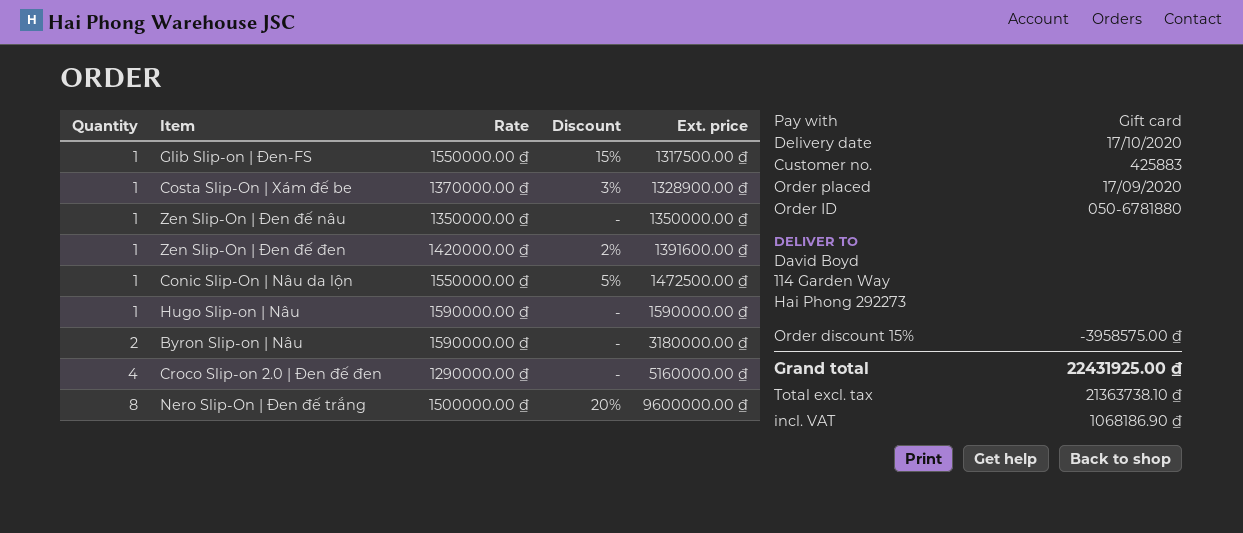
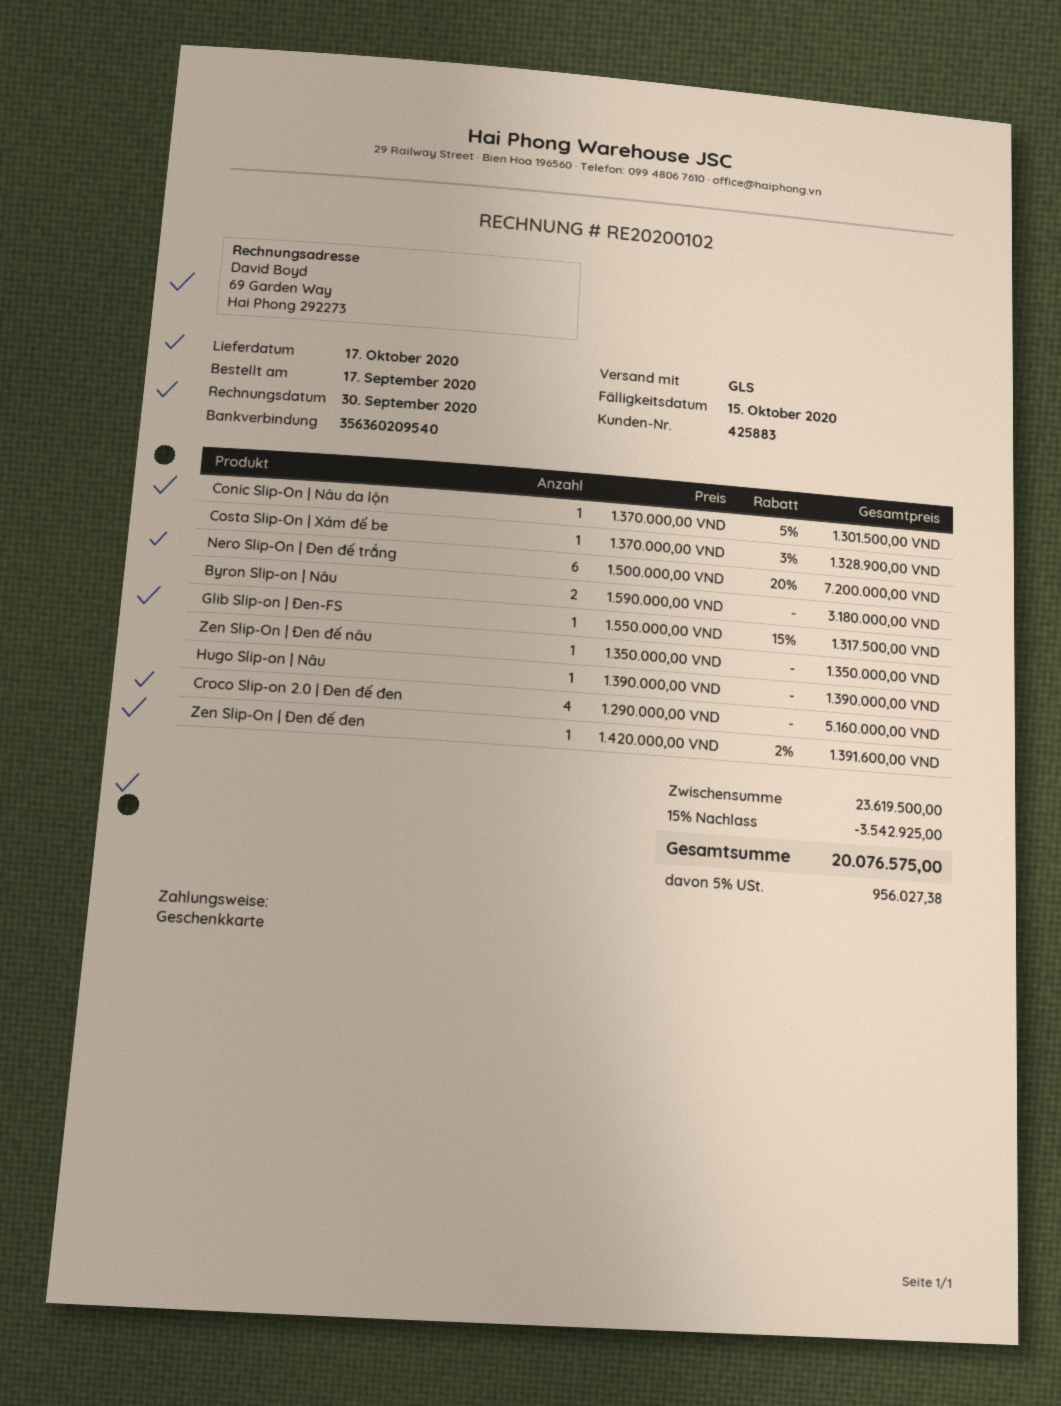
Conic Slip-On | Nâu da lộn: 1 x 1550000.00 - 5% = 1472500.00 -> 1 x 1370000.00 - 5% = 1301500.00
Hugo Slip-on | Nâu: 1 x 1590000.00 = 1590000.00 -> 1 x 1390000.00 = 1390000.00
Nero Slip-On | Đen đế trắng: 8 x 1500000.00 - 20% = 9600000.00 -> 6 x 1500000.00 - 20% = 7200000.00
discount: 15% = 3958575.00 -> 15% = 3542925.00
tax: 1068186.90 -> 956027.38
total: 22431925.00 -> 20076575.00

